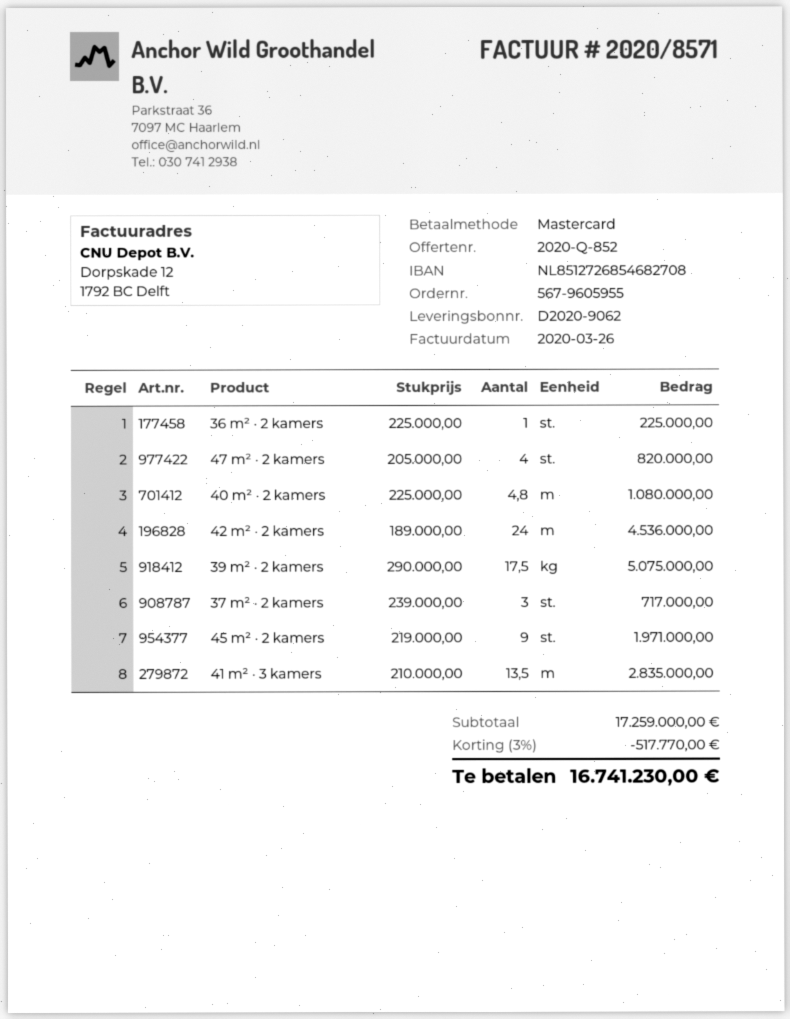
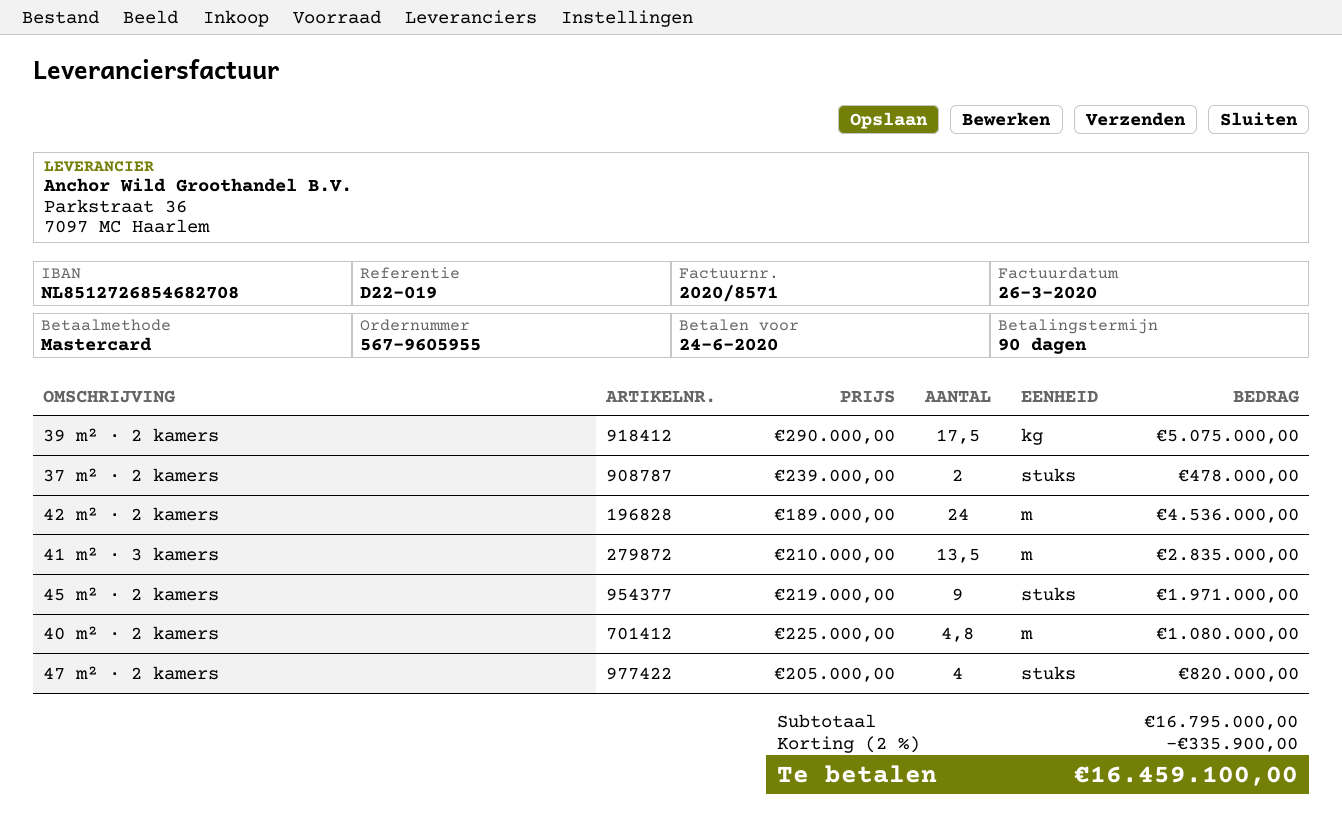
36 m² · 2 kamers: 1 x 225000.00 = 225000.00 -> none
37 m² · 2 kamers: 3 x 239000.00 = 717000.00 -> 2 x 239000.00 = 478000.00
subtotal: 17259000.00 -> 16795000.00
discount: 3% = 517770.00 -> 2% = 335900.00
total: 16741230.00 -> 16459100.00

